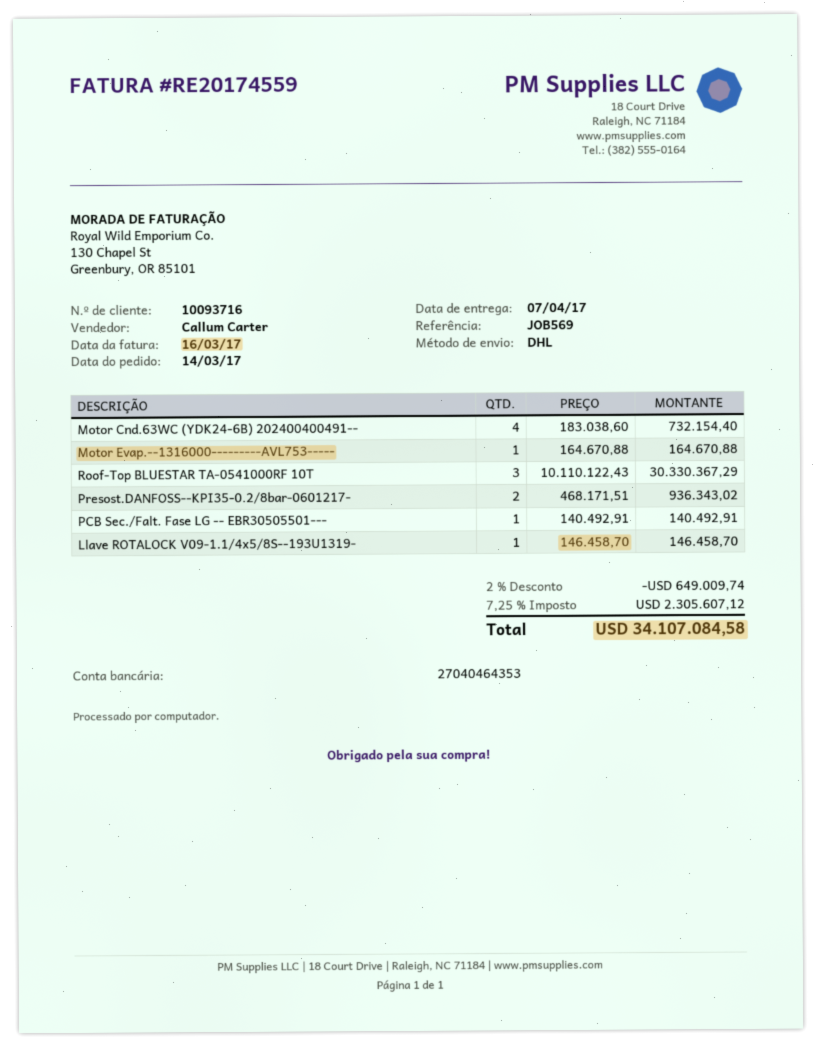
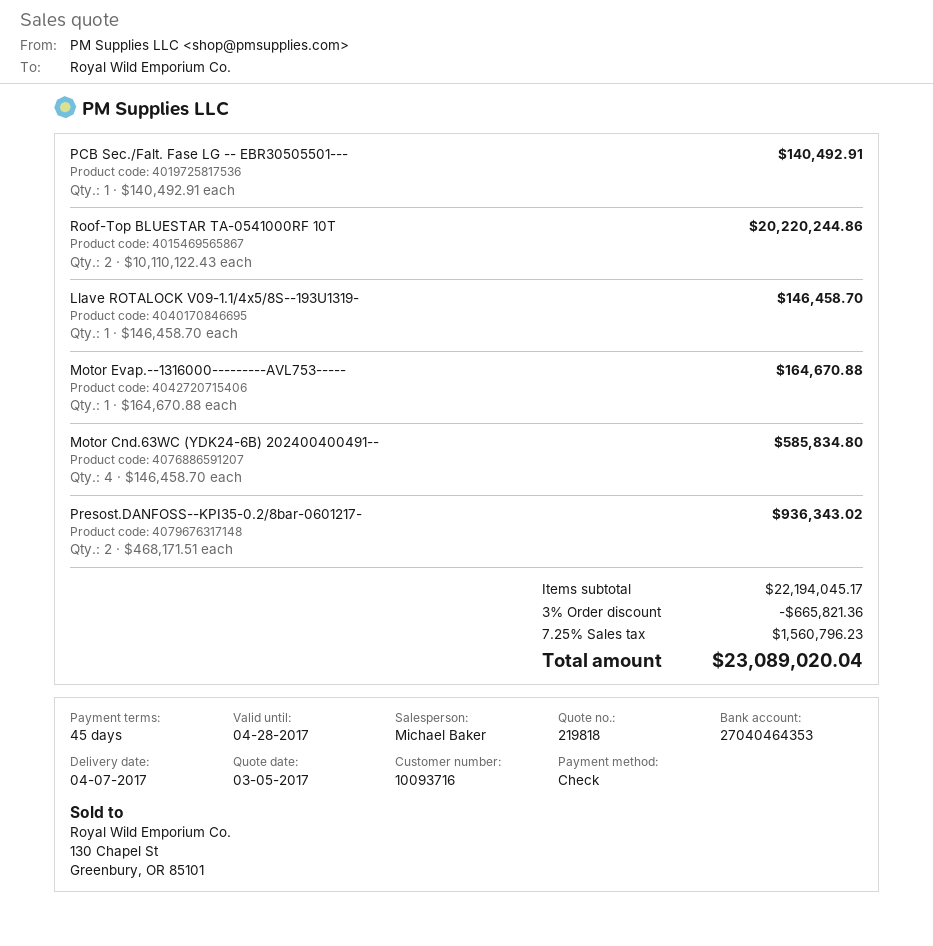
sales rep: Callum Carter -> Michael Baker
Motor Cnd.63WC (YDK24-6B) 202400400491--: 4 x 183038.60 = 732154.40 -> 4 x 146458.70 = 585834.80
Roof-Top BLUESTAR TA-0541000RF 10T: 3 x 10110122.43 = 30330367.29 -> 2 x 10110122.43 = 20220244.86
discount: 2% = 649009.74 -> 3% = 665821.36
tax: 7.25% = 2305607.12 -> 7.25% = 1560796.23
total: 34107084.58 -> 23089020.04

